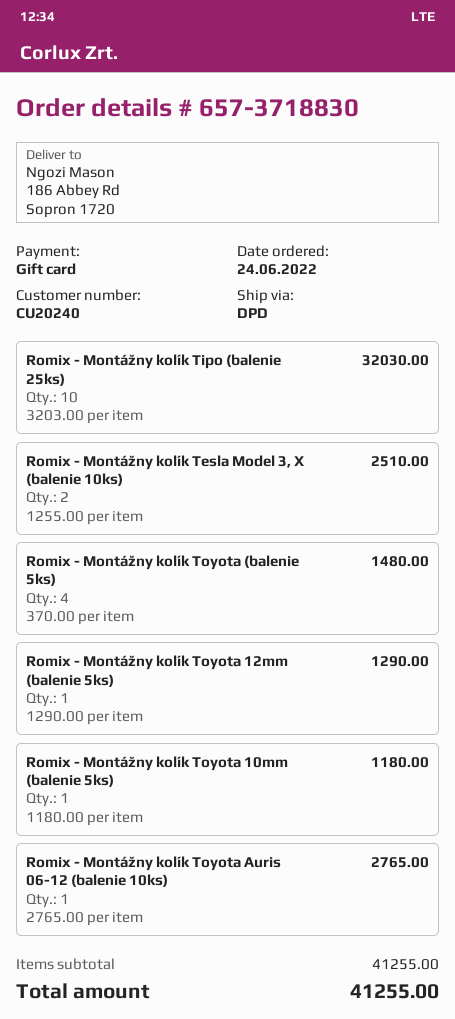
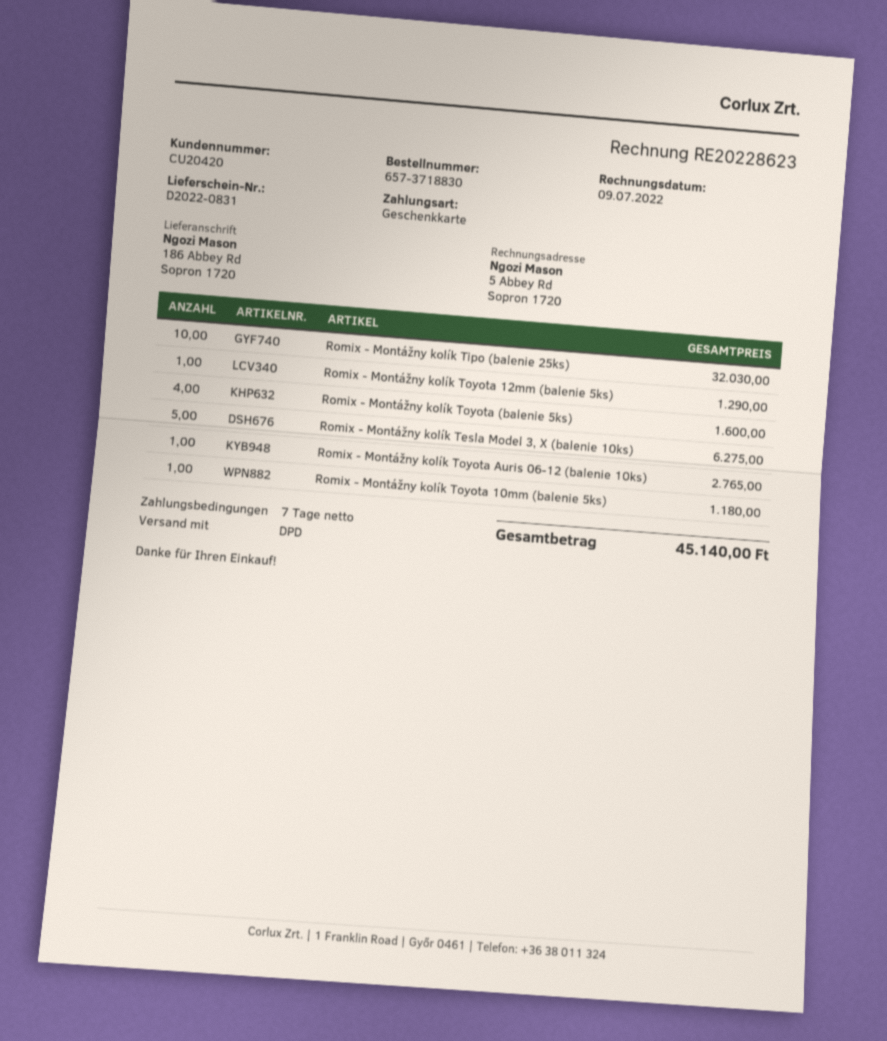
customer number: CU20240 -> CU20420
Romix - Montážny kolík Tesla Model 3, X (balenie 10ks): 2 for 2510.00 -> 5 for 6275.00
Romix - Montážny kolík Toyota (balenie 5ks): 4 for 1480.00 -> 4 for 1600.00
total: 41255.00 -> 45140.00

